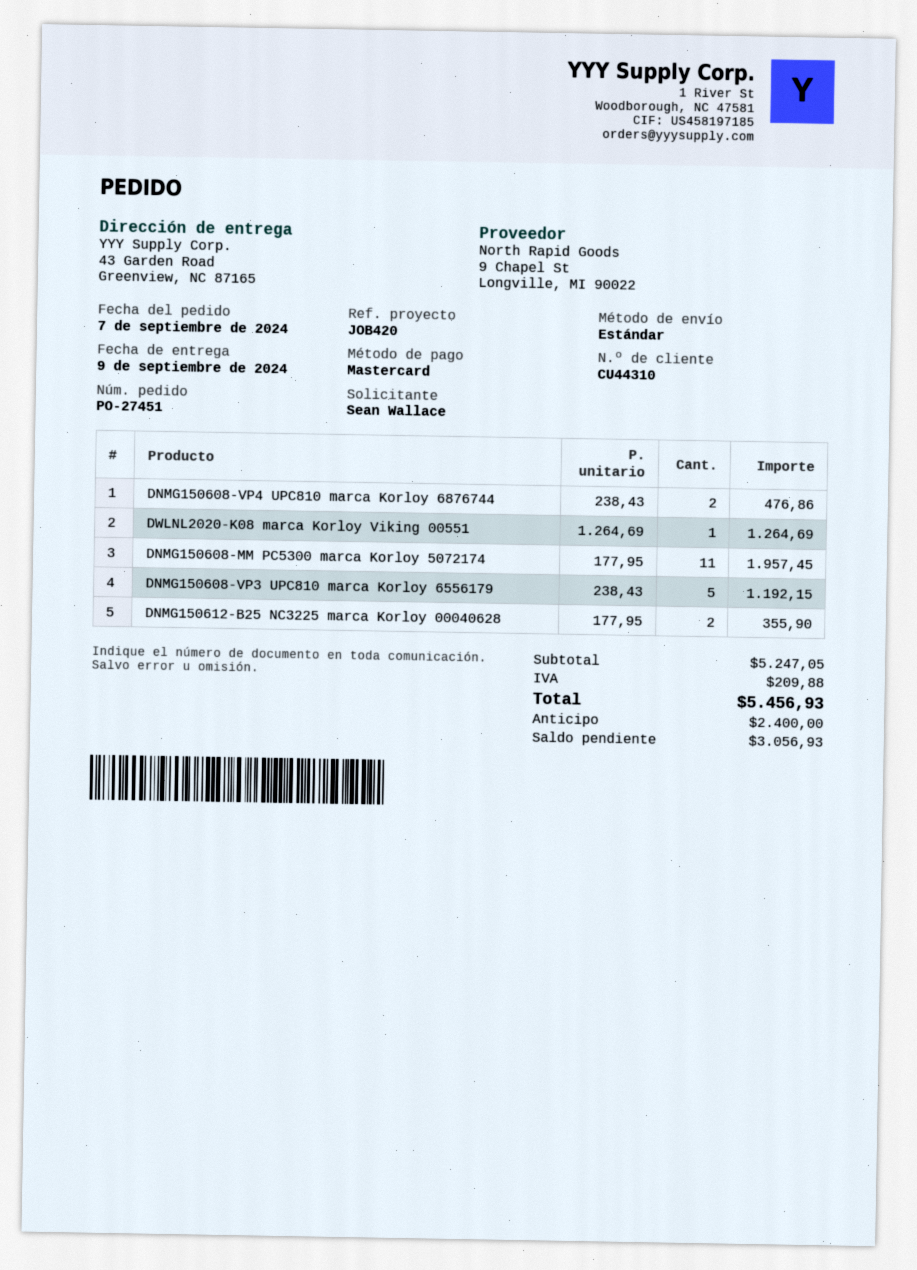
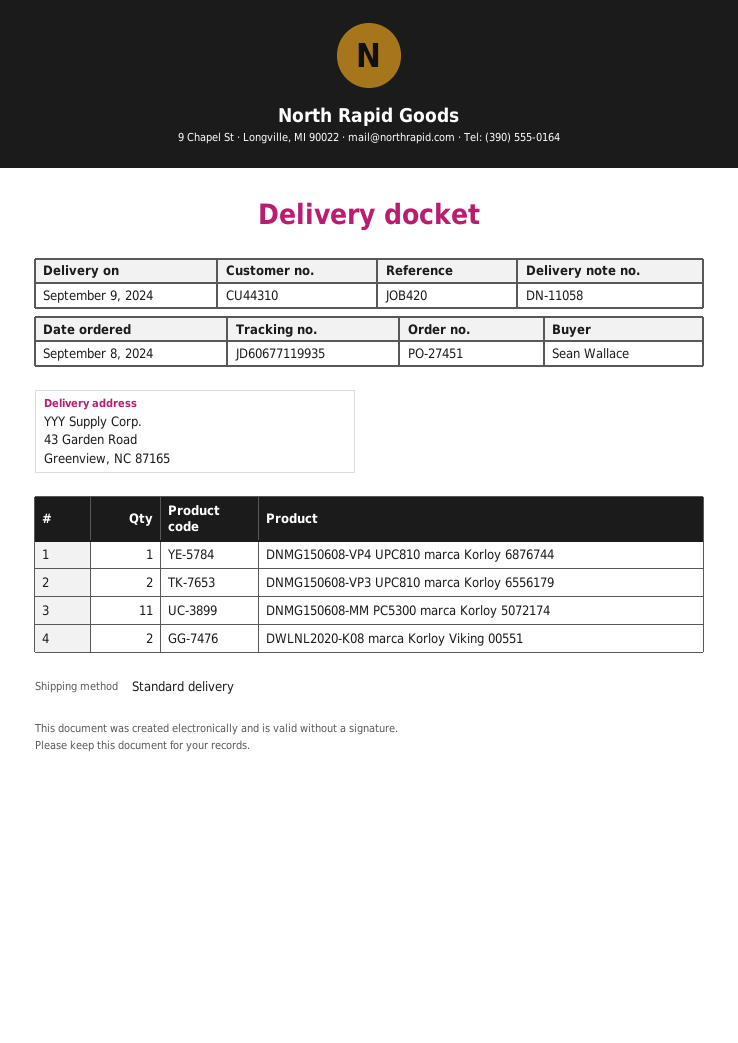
order date: 2024-09-07 -> 2024-09-08
DNMG150608-VP4 UPC810 marca Korloy 6876744: 2 -> 1
DWLNL2020-K08 marca Korloy Viking 00551: 1 -> 2
DNMG150608-VP3 UPC810 marca Korloy 6556179: 5 -> 2
DNMG150612-B25 NC3225 marca Korloy 00040628: 2 -> none

